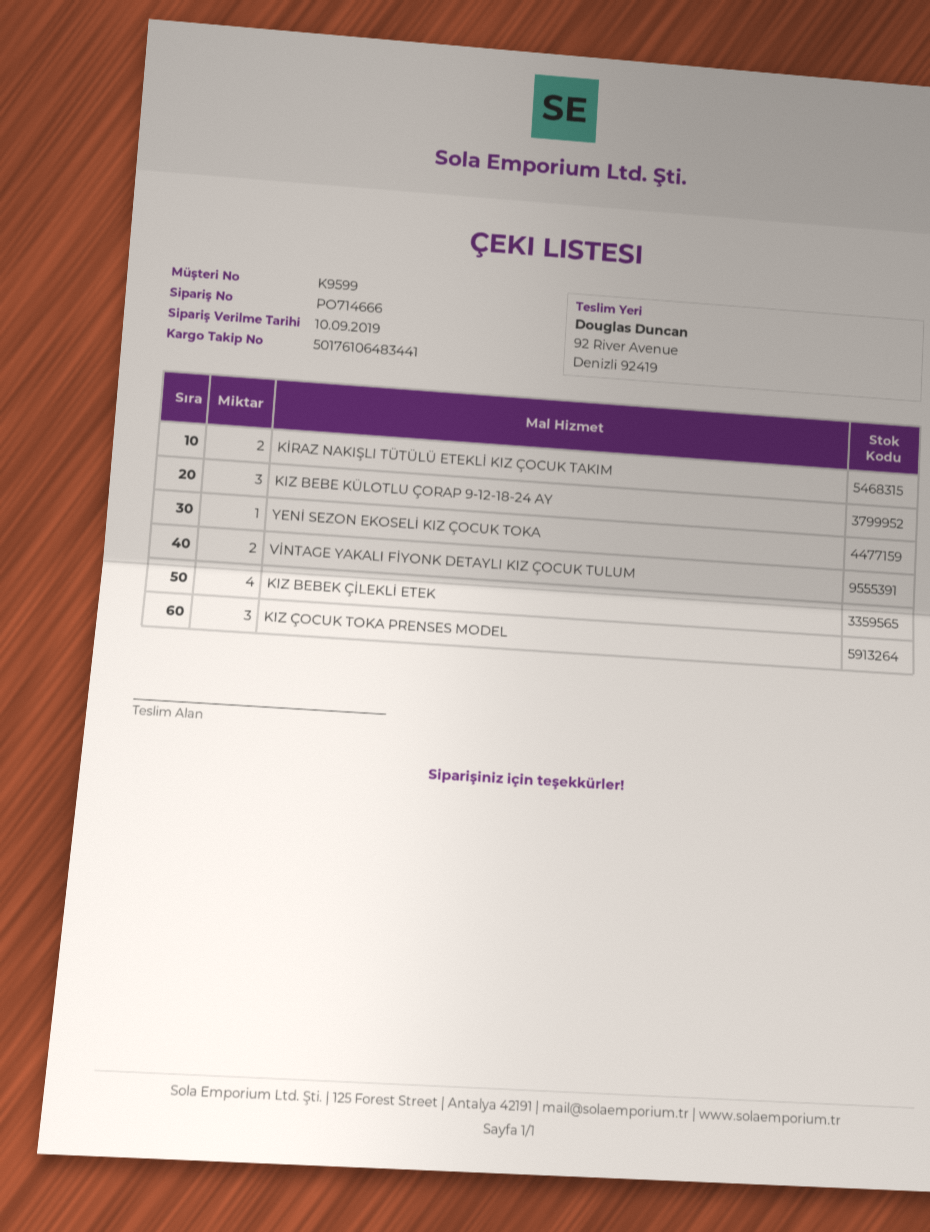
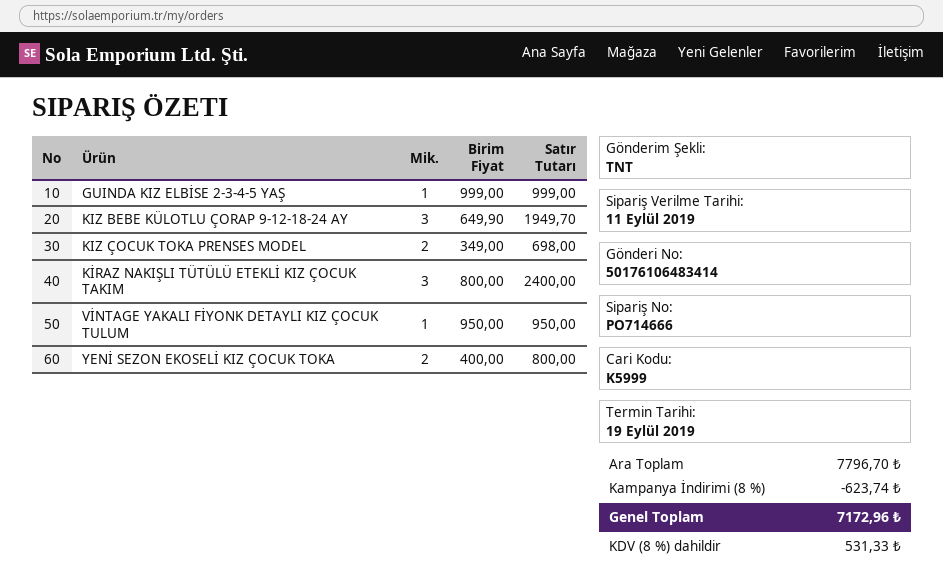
order date: 2019-09-10 -> 2019-09-11
customer number: K9599 -> K5999
tracking number: 50176106483441 -> 50176106483414
KİRAZ NAKIŞLI TÜTÜLÜ ETEKLİ KIZ ÇOCUK TAKIM: 2 -> 3
YENİ SEZON EKOSELİ KIZ ÇOCUK TOKA: 1 -> 2
VİNTAGE YAKALI FİYONK DETAYLI KIZ ÇOCUK TULUM: 2 -> 1
KIZ BEBEK ÇİLEKLİ ETEK: 4 -> none
KIZ ÇOCUK TOKA PRENSES MODEL: 3 -> 2
GUINDA KIZ ELBİSE 2-3-4-5 YAŞ: none -> 1

